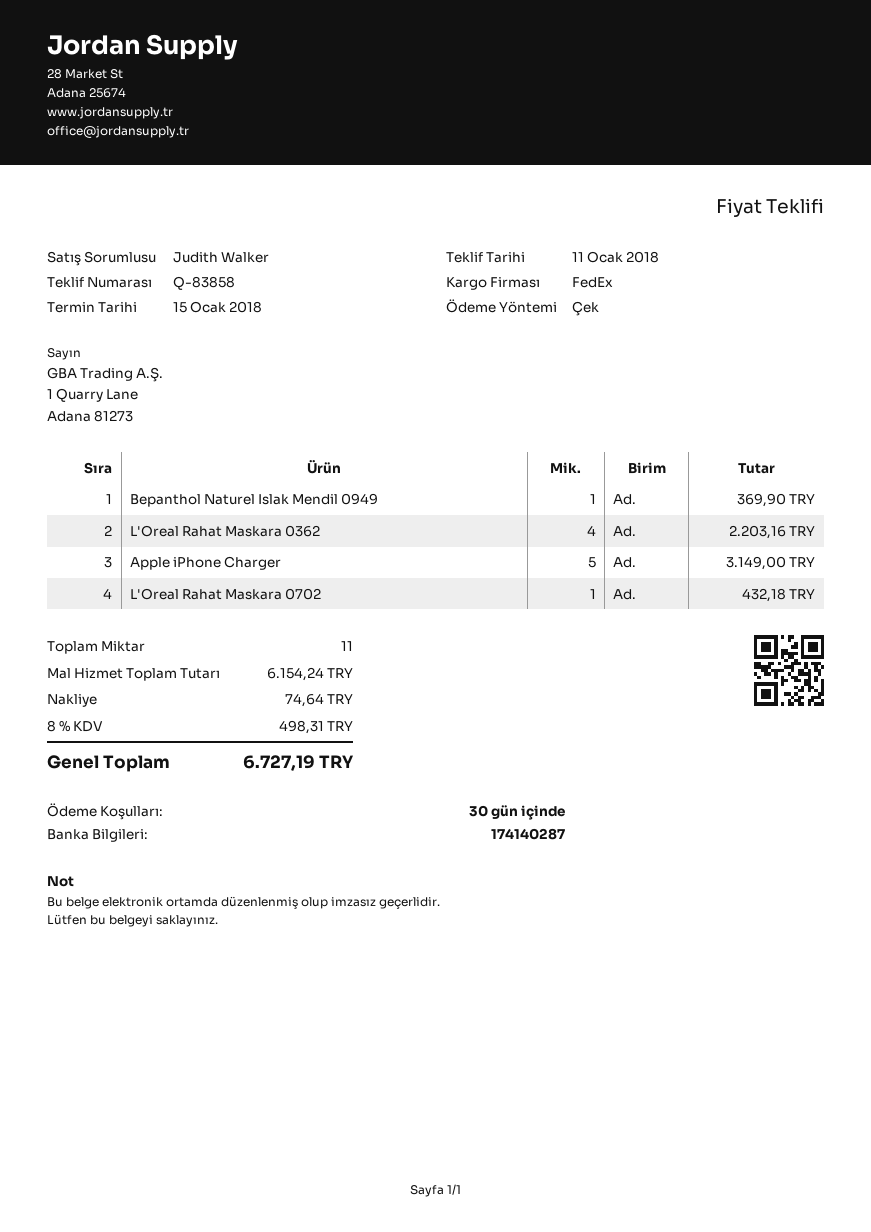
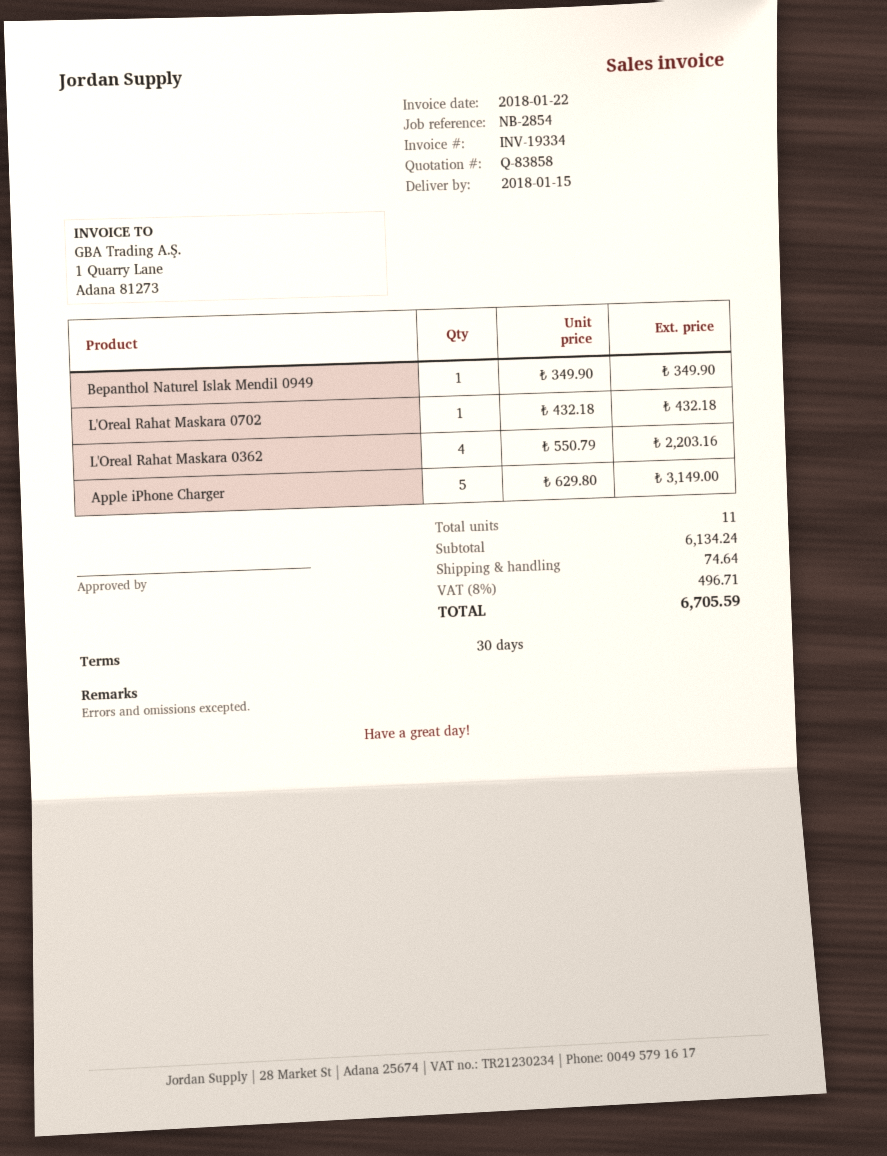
Bepanthol Naturel Islak Mendil 0949: 1 for 369.90 -> 1 for 349.90
subtotal: 6154.24 -> 6134.24
tax: 8% = 498.31 -> 8% = 496.71
total: 6727.19 -> 6705.59

